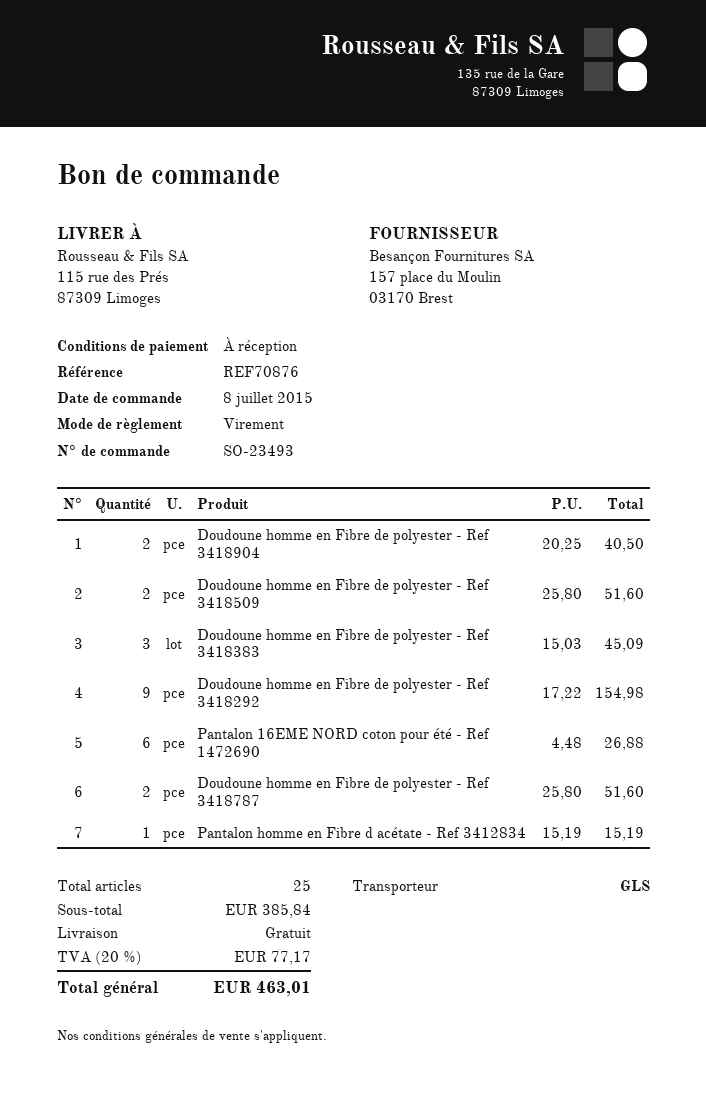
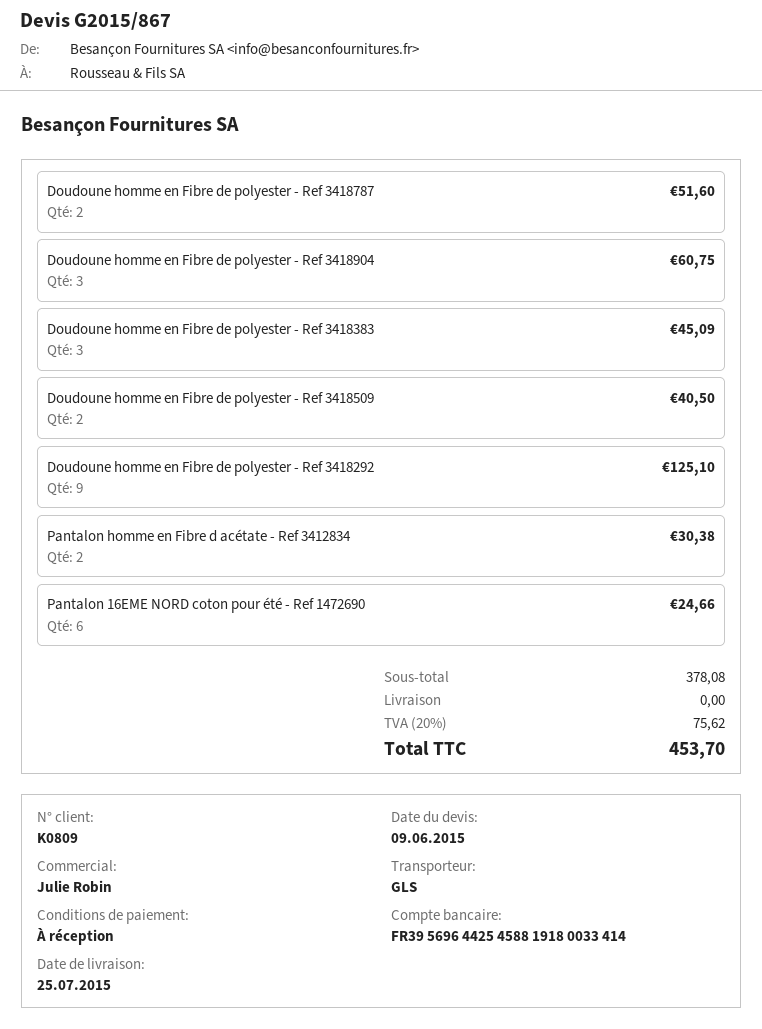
Doudoune homme en Fibre de polyester - Ref 3418904: 2 for 40.50 -> 3 for 60.75
Doudoune homme en Fibre de polyester - Ref 3418509: 2 for 51.60 -> 2 for 40.50
Doudoune homme en Fibre de polyester - Ref 3418292: 9 for 154.98 -> 9 for 125.10
Pantalon 16EME NORD coton pour été - Ref 1472690: 6 for 26.88 -> 6 for 24.66
Pantalon homme en Fibre d acétate - Ref 3412834: 1 for 15.19 -> 2 for 30.38
subtotal: 385.84 -> 378.08
tax: 20% = 77.17 -> 20% = 75.62
total: 463.01 -> 453.70

